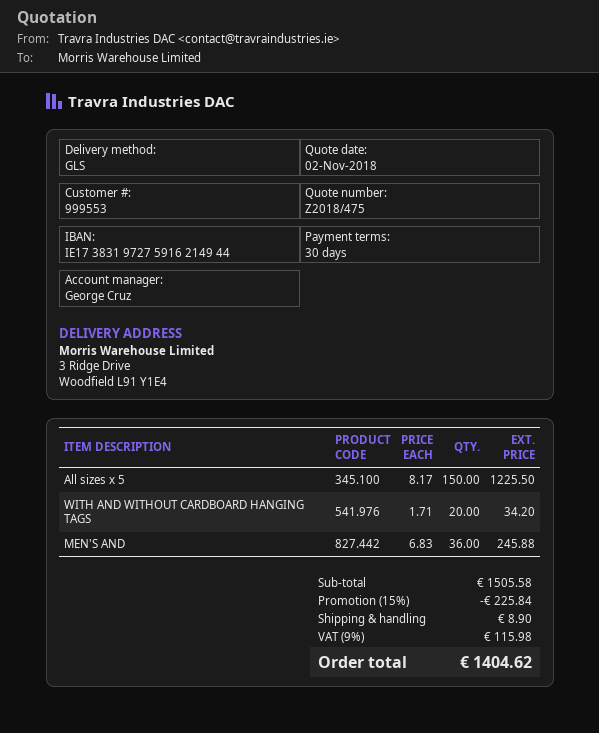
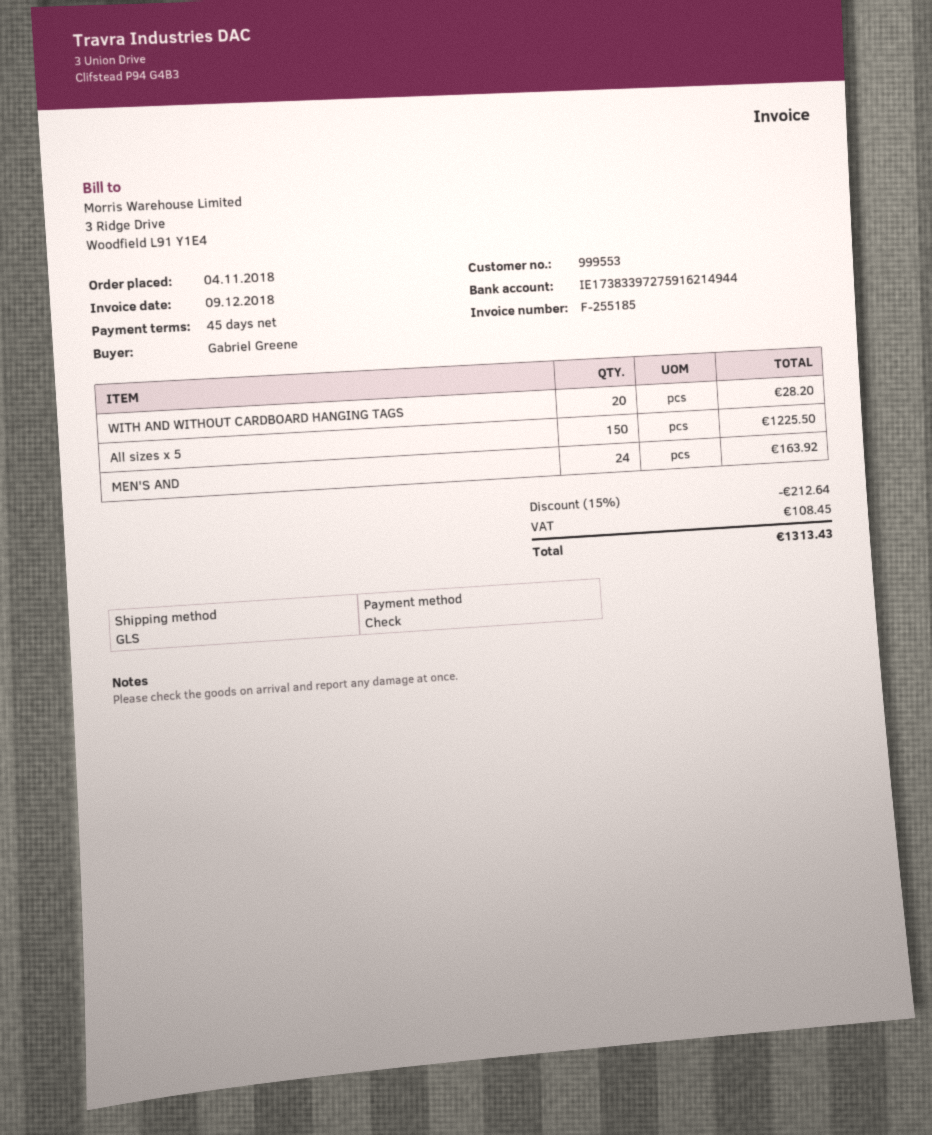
payment terms: 30 days -> 45 days
bank account: IE17383197275916214944 -> IE17383397275916214944
WITH AND WITHOUT CARDBOARD HANGING TAGS: 20 for 34.20 -> 20 for 28.20
MEN'S AND: 36 for 245.88 -> 24 for 163.92
discount: 15% = 225.84 -> 15% = 212.64
shipping: 8.90 -> none
tax: 115.98 -> 108.45
total: 1404.62 -> 1313.43

